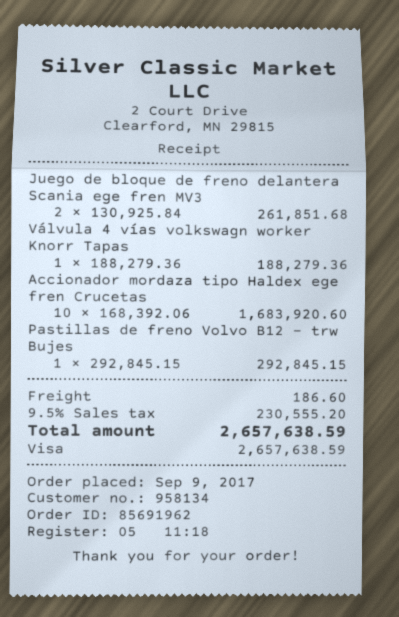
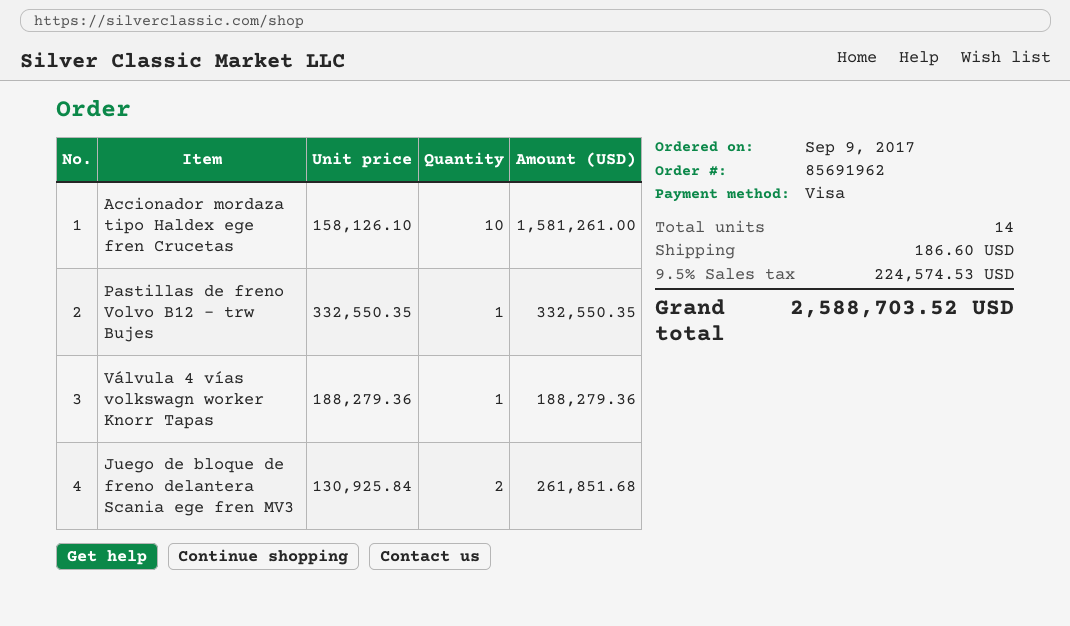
Accionador mordaza tipo Haldex ege fren Crucetas: 10 x 168392.06 = 1683920.60 -> 10 x 158126.10 = 1581261.00
Pastillas de freno Volvo B12 - trw Bujes: 1 x 292845.15 = 292845.15 -> 1 x 332550.35 = 332550.35
tax: 9.5% = 230555.20 -> 9.5% = 224574.53
total: 2657638.59 -> 2588703.52

